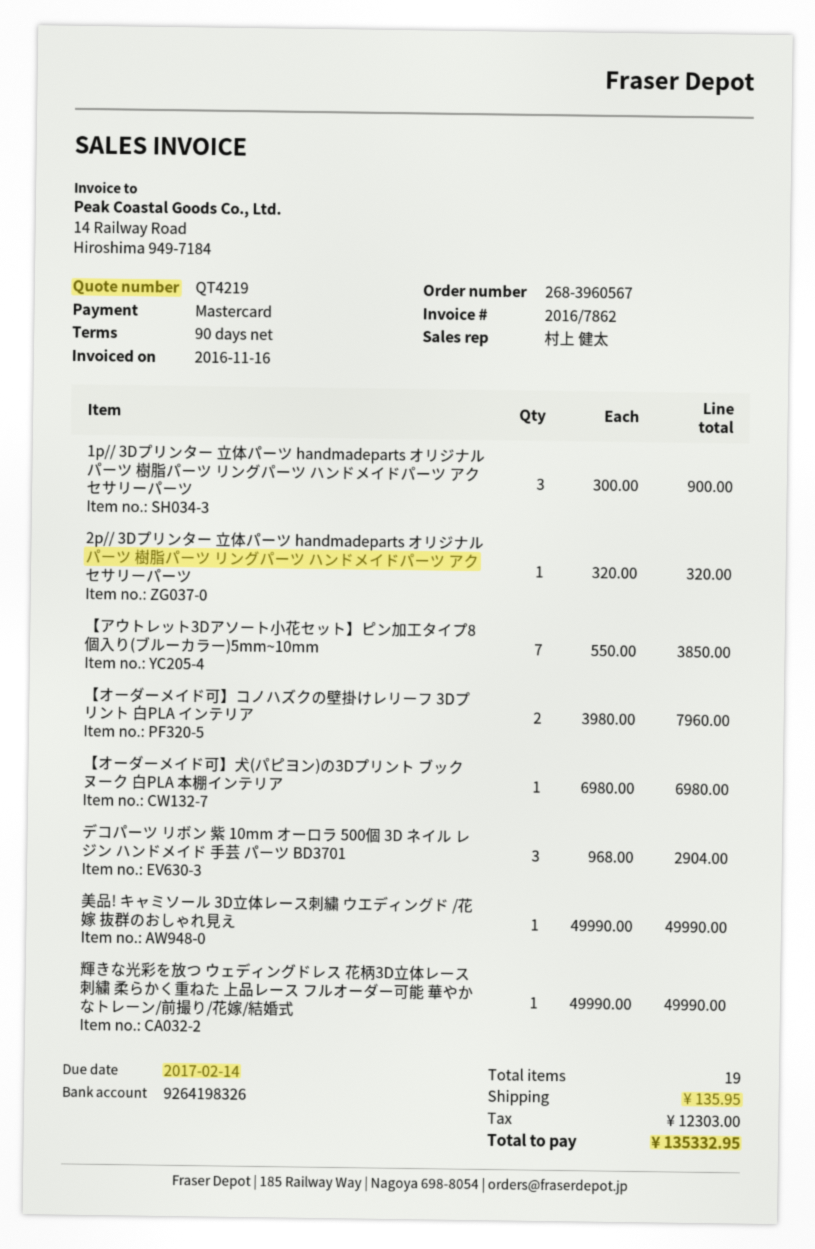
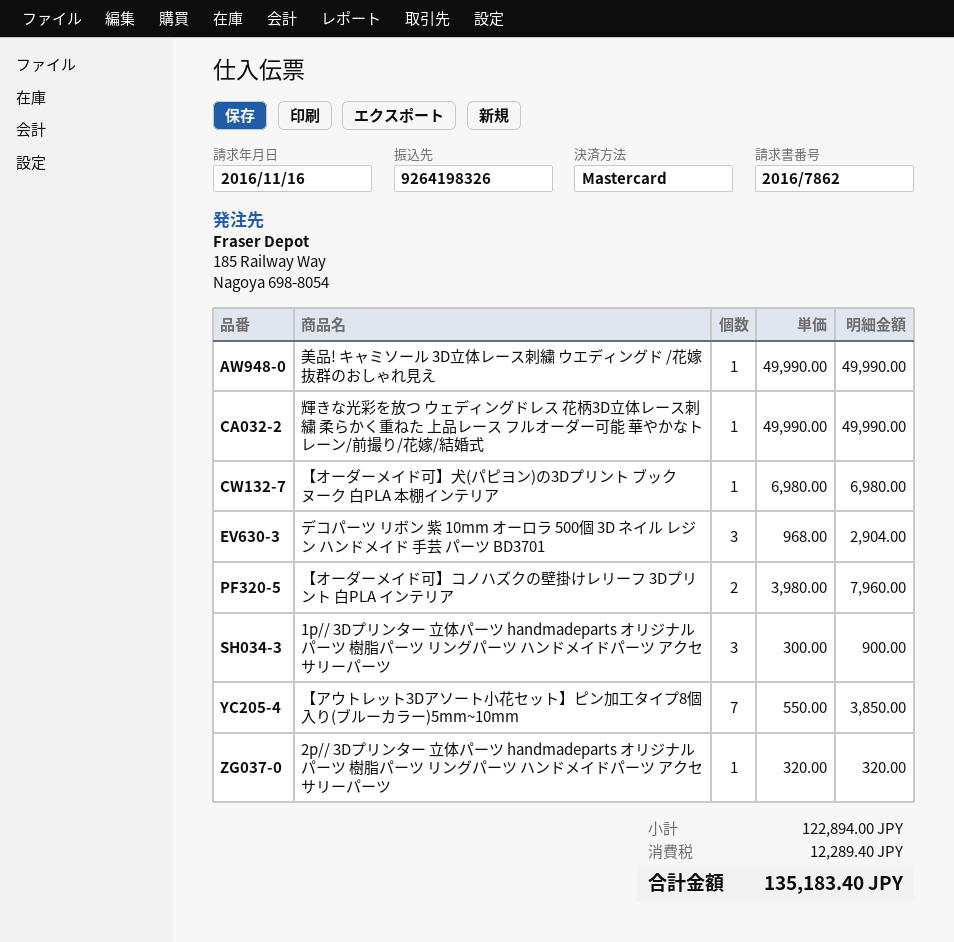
shipping: 135.95 -> none
tax: 12303.00 -> 12289.40
total: 135332.95 -> 135183.40

